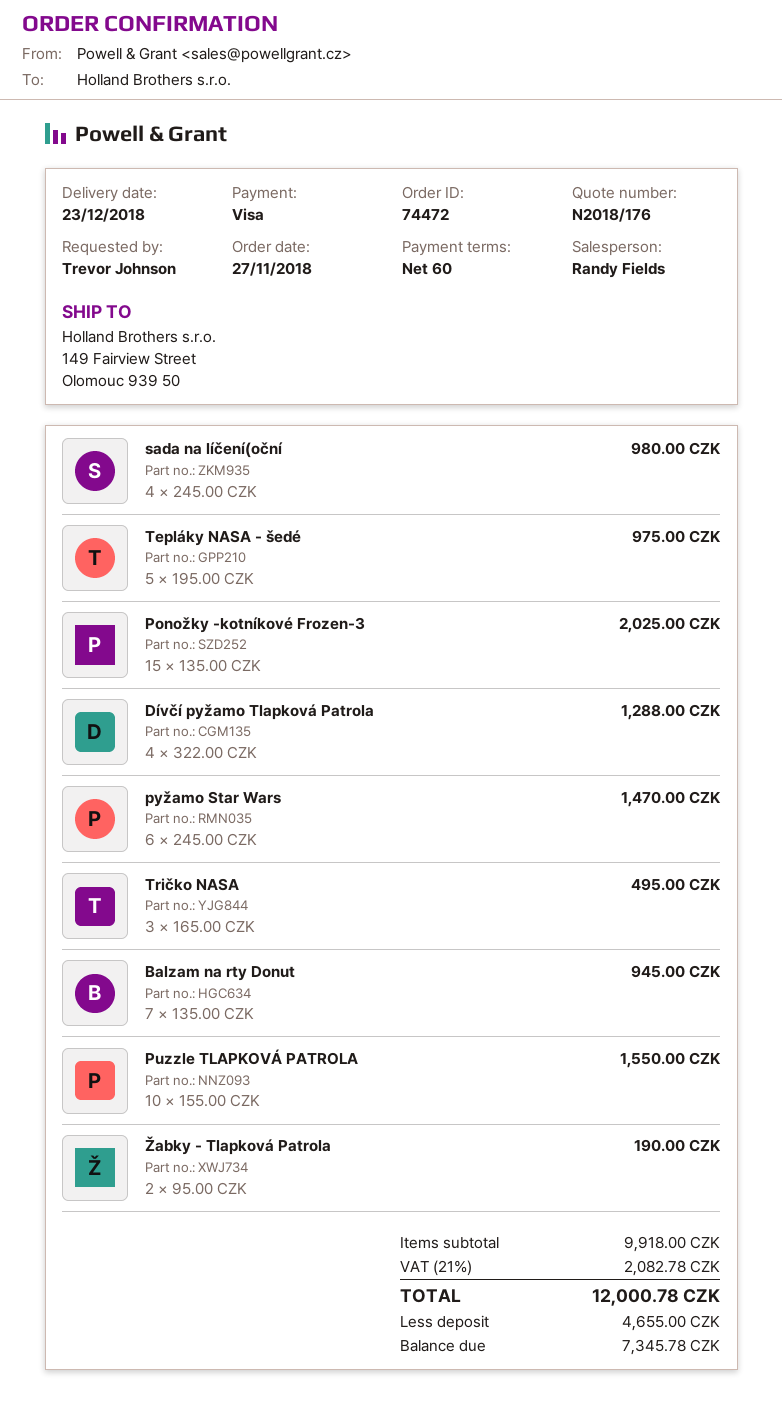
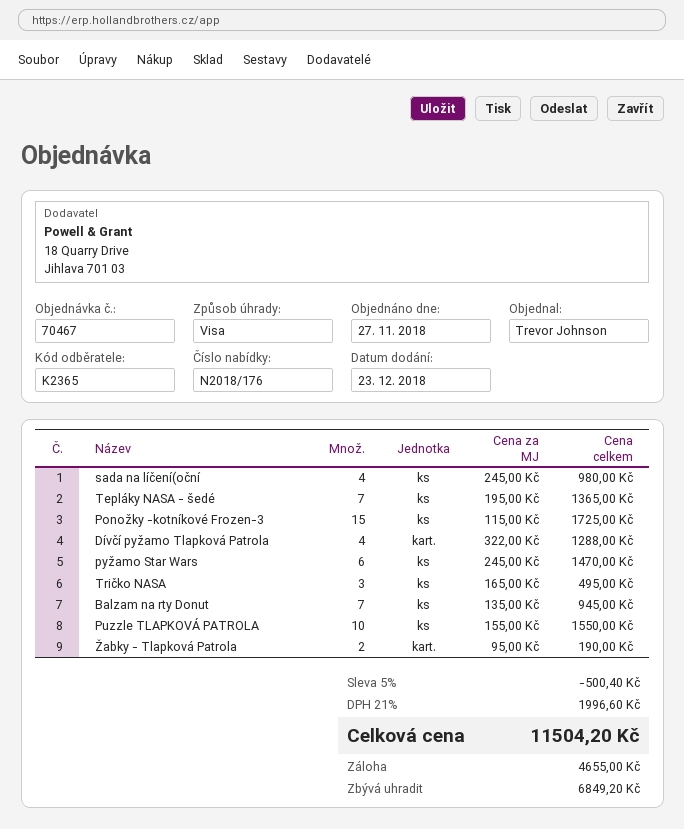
order number: 74472 -> 70467
Tepláky NASA - šedé: 5 x 195.00 = 975.00 -> 7 x 195.00 = 1365.00
Ponožky -kotníkové Frozen-3: 15 x 135.00 = 2025.00 -> 15 x 115.00 = 1725.00
discount: none -> 5% = 500.40
tax: 21% = 2082.78 -> 21% = 1996.60
total: 12000.78 -> 11504.20
balance: 7345.78 -> 6849.20

